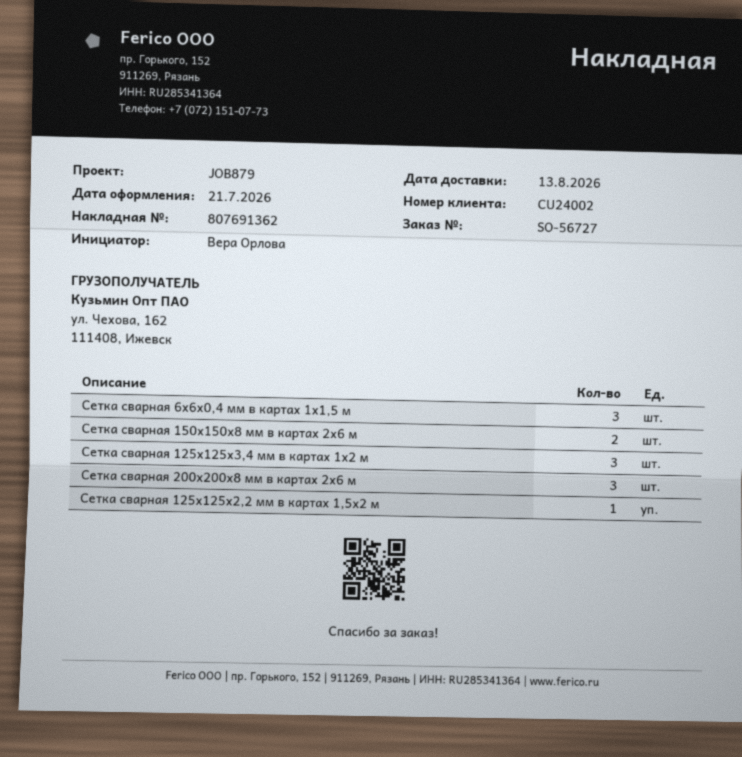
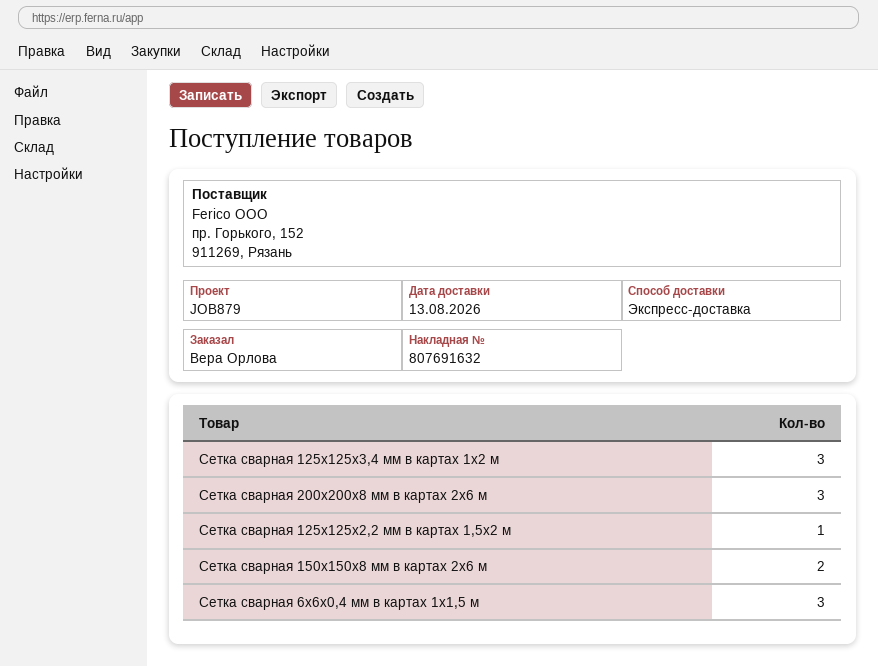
delivery note number: 807691362 -> 807691632

